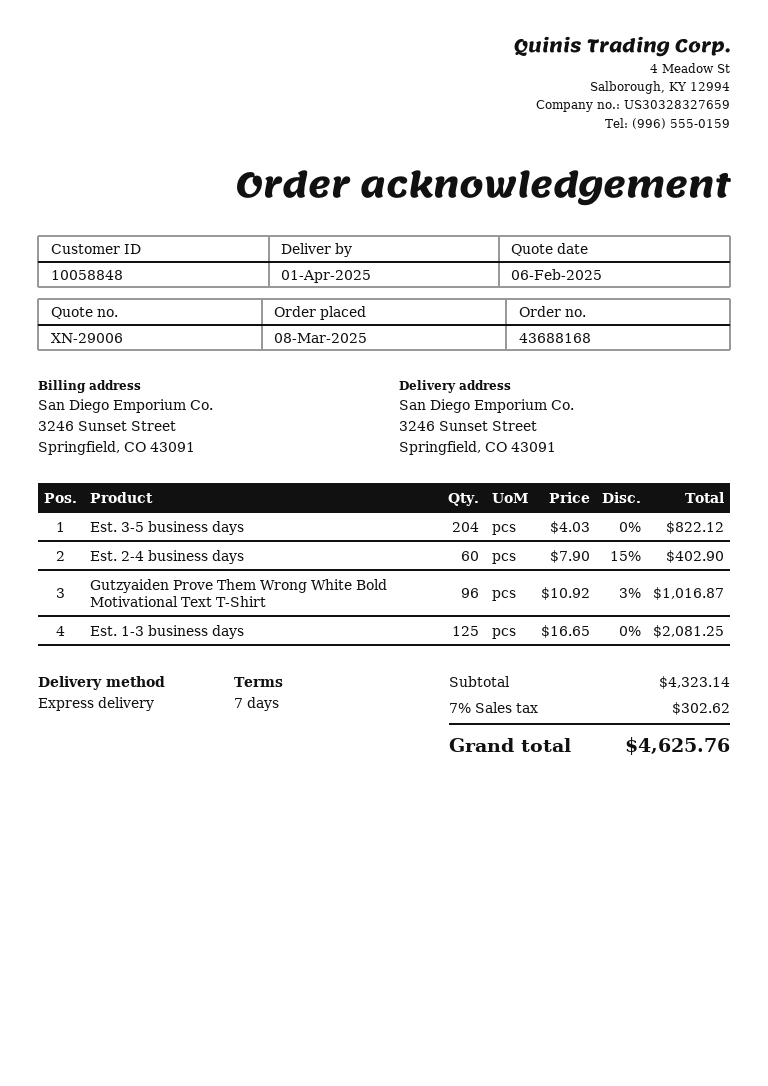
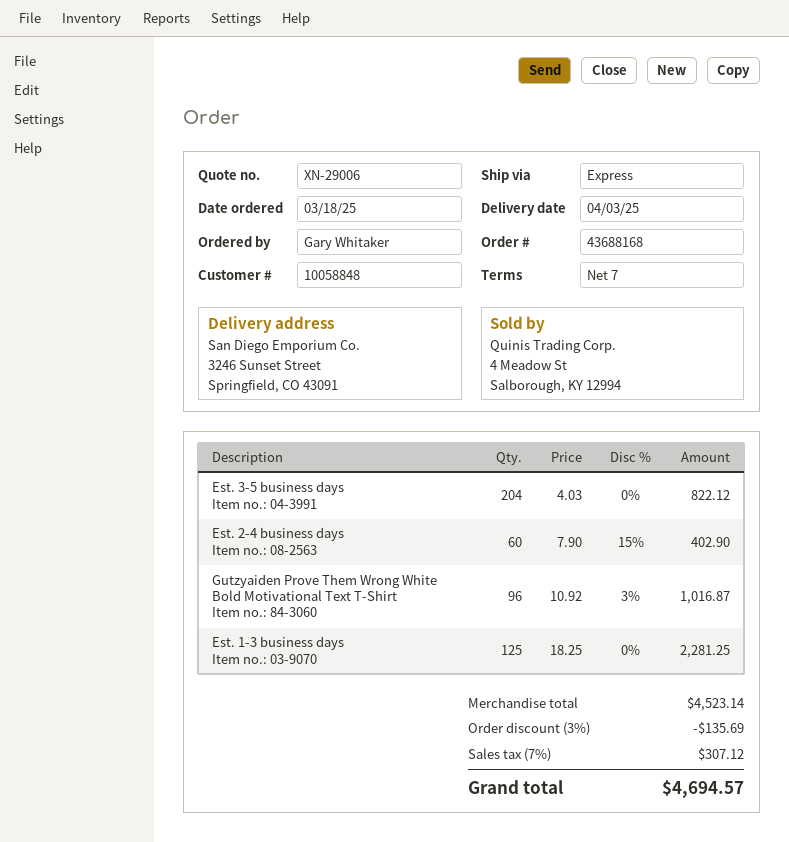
order date: 2025-03-08 -> 2025-03-18
delivery date: 2025-04-01 -> 2025-04-03
Est. 1-3 business days: 125 x 16.65 = 2081.25 -> 125 x 18.25 = 2281.25
subtotal: 4323.14 -> 4523.14
discount: none -> 3% = 135.69
tax: 7% = 302.62 -> 7% = 307.12
total: 4625.76 -> 4694.57

